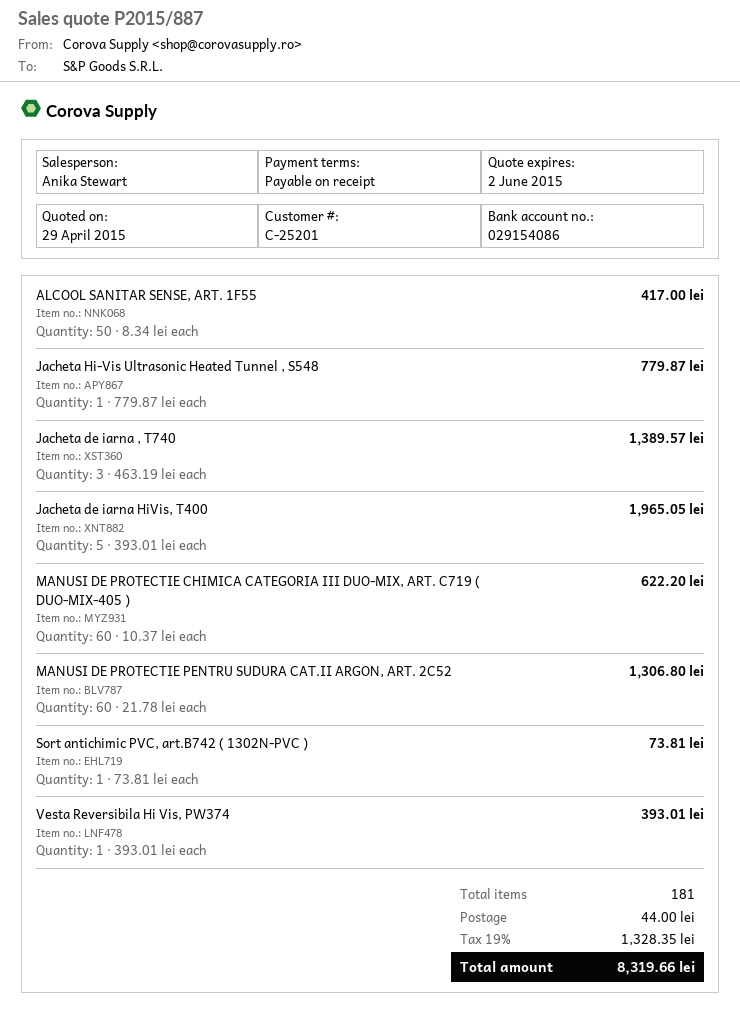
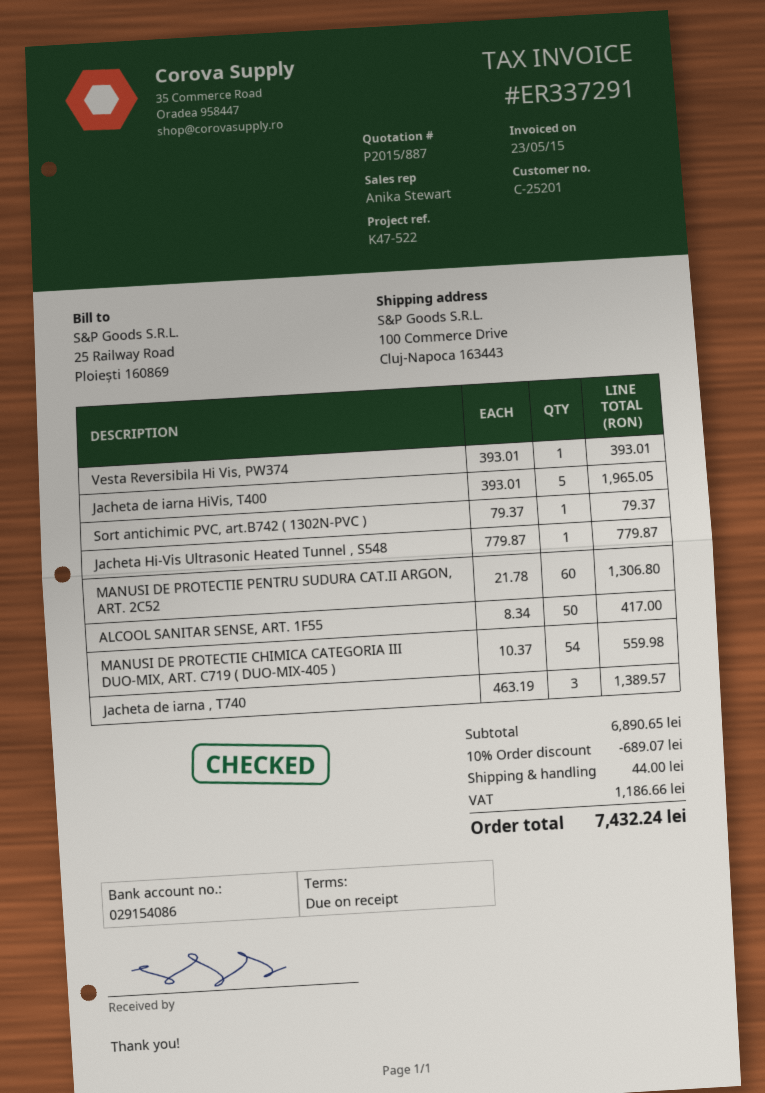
MANUSI DE PROTECTIE CHIMICA CATEGORIA III DUO-MIX, ART. C719 ( DUO-MIX-405 ): 60 x 10.37 = 622.20 -> 54 x 10.37 = 559.98
Sort antichimic PVC, art.B742 ( 1302N-PVC ): 1 x 73.81 = 73.81 -> 1 x 79.37 = 79.37
discount: none -> 10% = 689.07
tax: 1328.35 -> 1186.66
total: 8319.66 -> 7432.24

